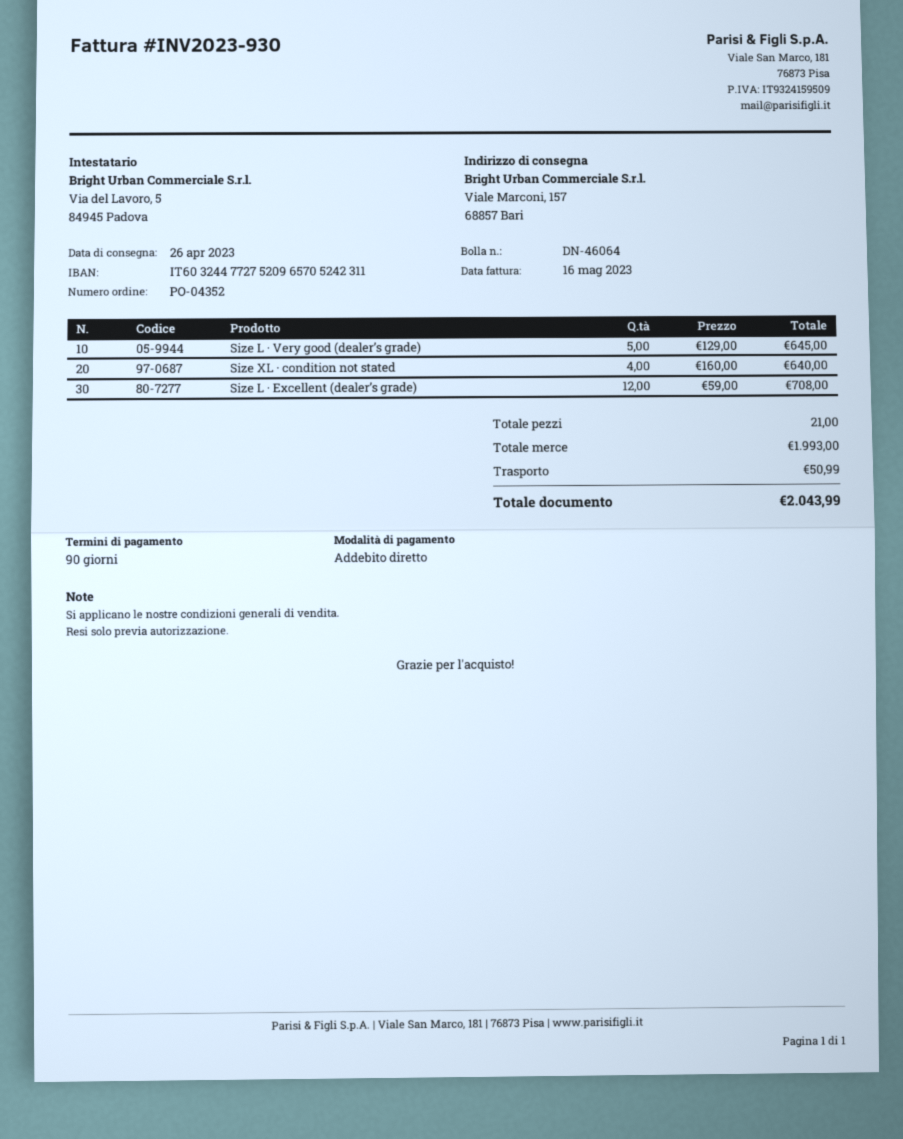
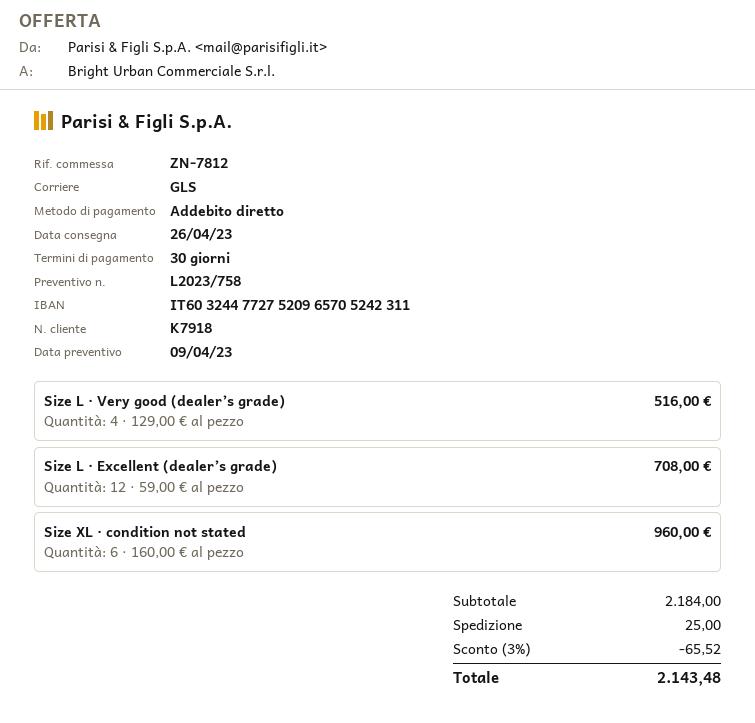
payment terms: 90 days -> 30 days
Size L · Very good (dealer’s grade): 5 x 129.00 = 645.00 -> 4 x 129.00 = 516.00
Size XL · condition not stated: 4 x 160.00 = 640.00 -> 6 x 160.00 = 960.00
subtotal: 1993.00 -> 2184.00
discount: none -> 3% = 65.52
shipping: 50.99 -> 25.00
total: 2043.99 -> 2143.48

